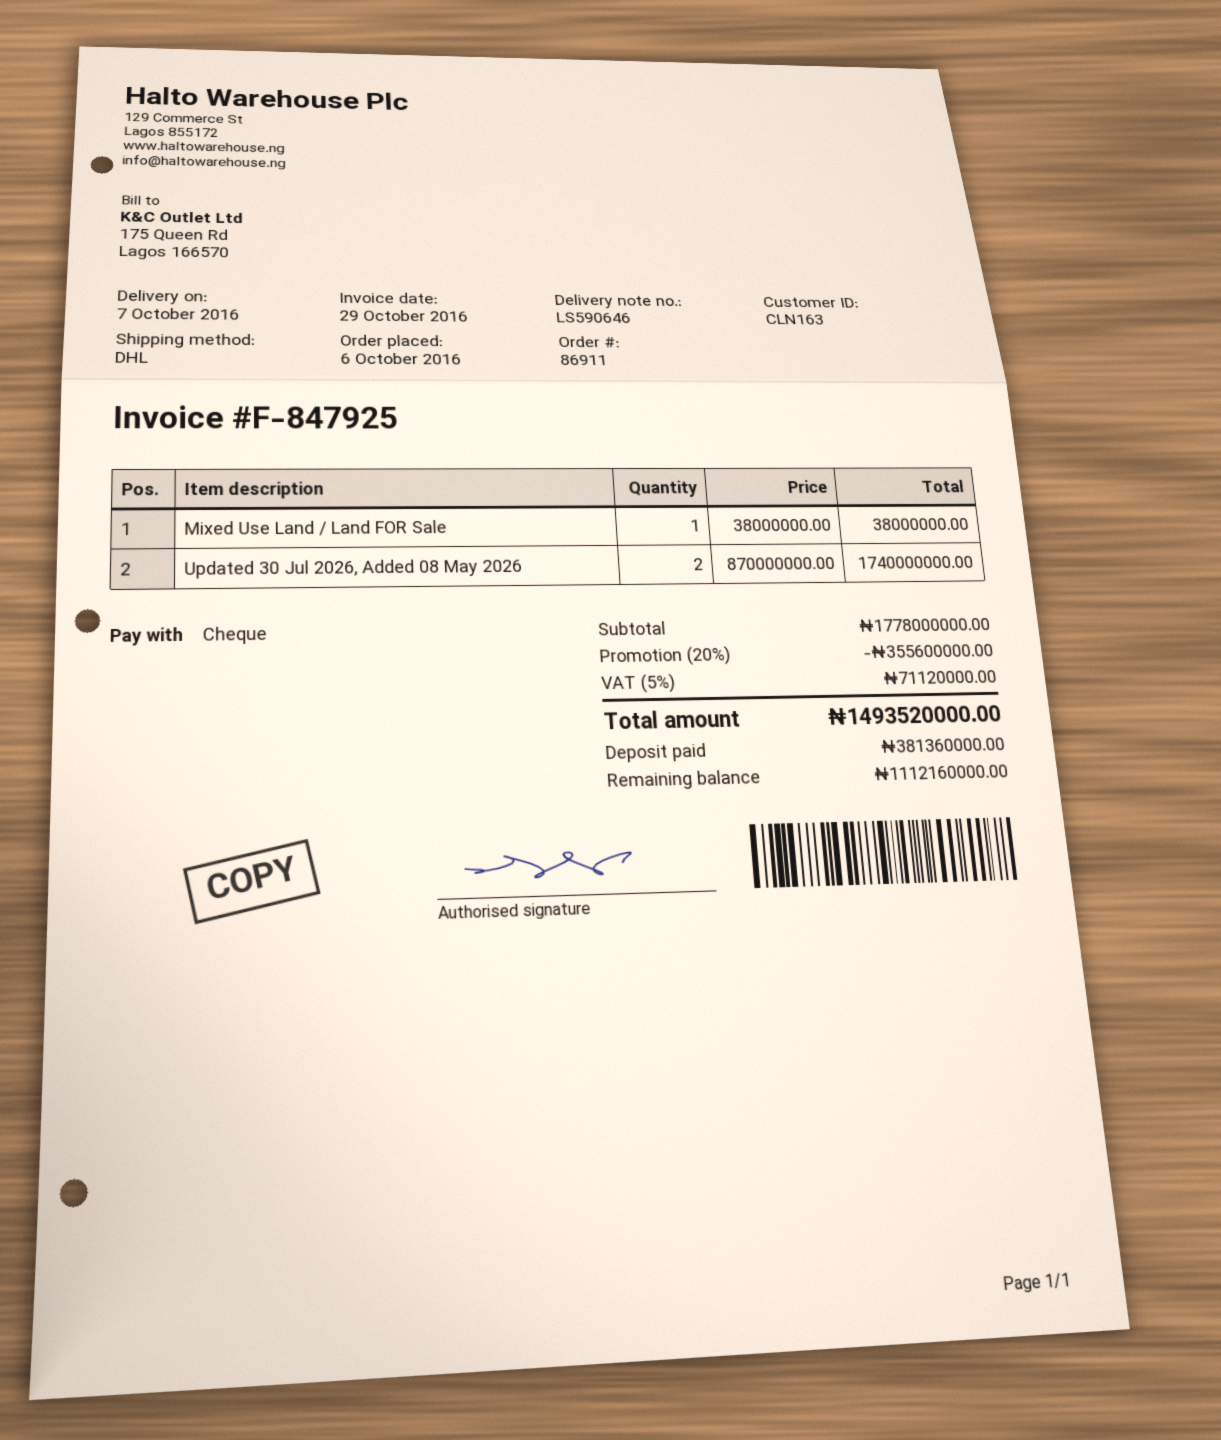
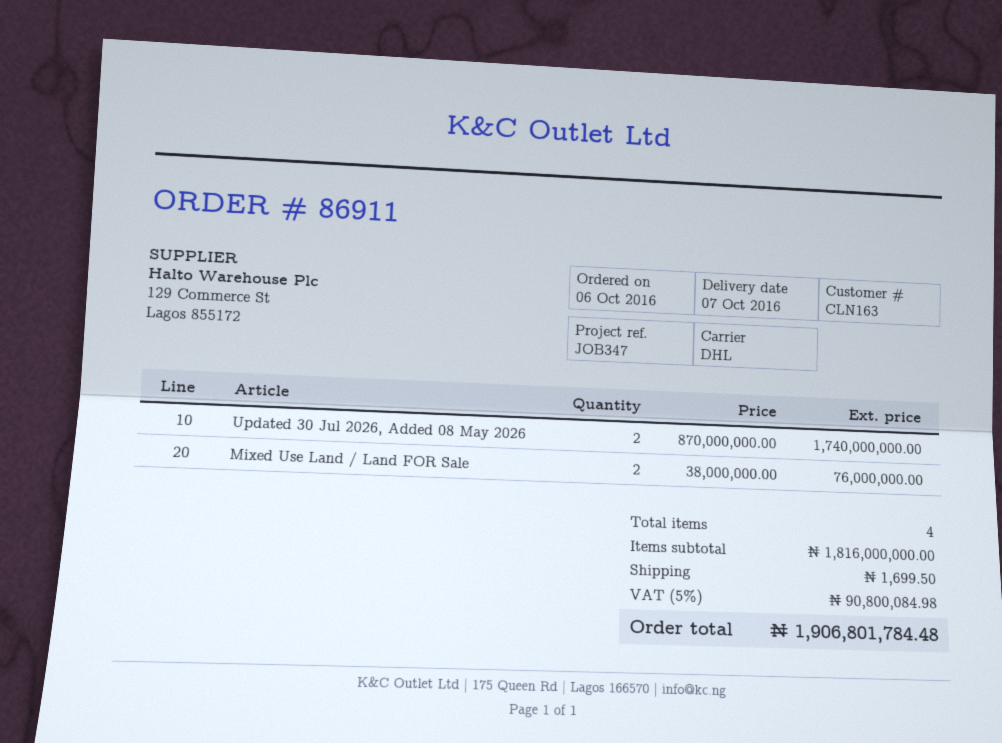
Mixed Use Land / Land FOR Sale: 1 x 38000000.00 = 38000000.00 -> 2 x 38000000.00 = 76000000.00
subtotal: 1778000000.00 -> 1816000000.00
discount: 20% = 355600000.00 -> none
shipping: none -> 1699.50
tax: 5% = 71120000.00 -> 5% = 90800084.98
total: 1493520000.00 -> 1906801784.48

